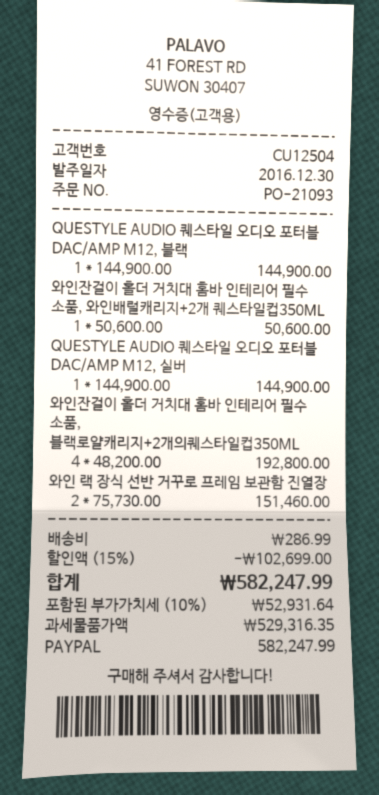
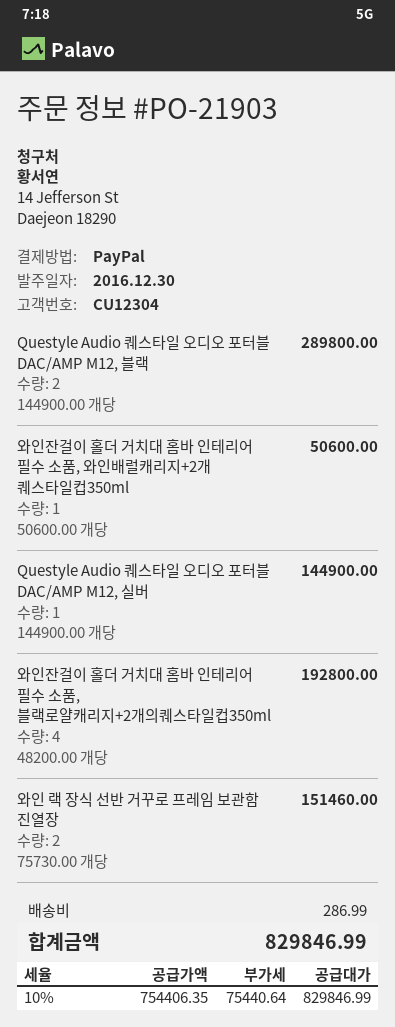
order number: PO-21093 -> PO-21903
customer number: CU12504 -> CU12304
QUESTYLE AUDIO 퀘스타일 오디오 포터블 DAC/AMP M12, 블랙: 1 x 144900.00 = 144900.00 -> 2 x 144900.00 = 289800.00
discount: 15% = 102699.00 -> none
net: 529316.35 -> 754406.35
tax: 10% = 52931.64 -> 10% = 75440.64
total: 582247.99 -> 829846.99

